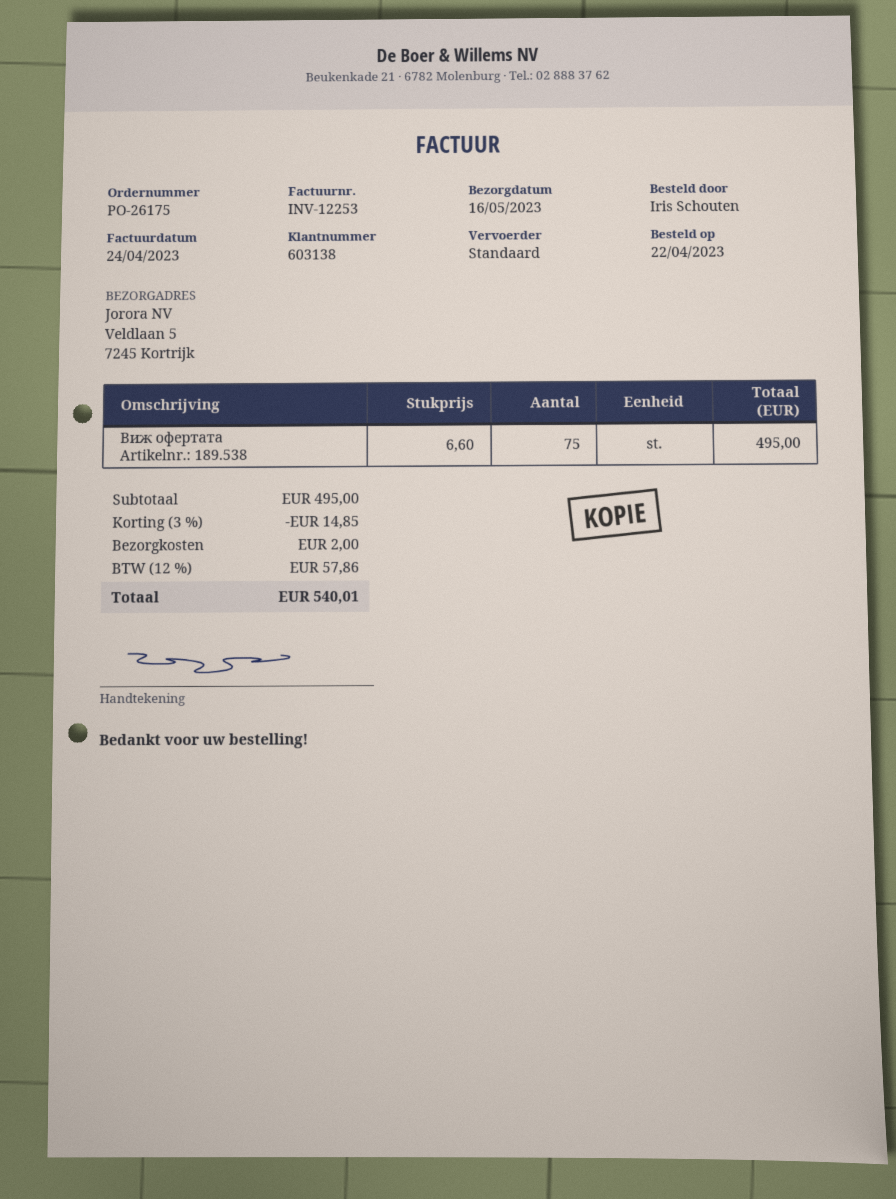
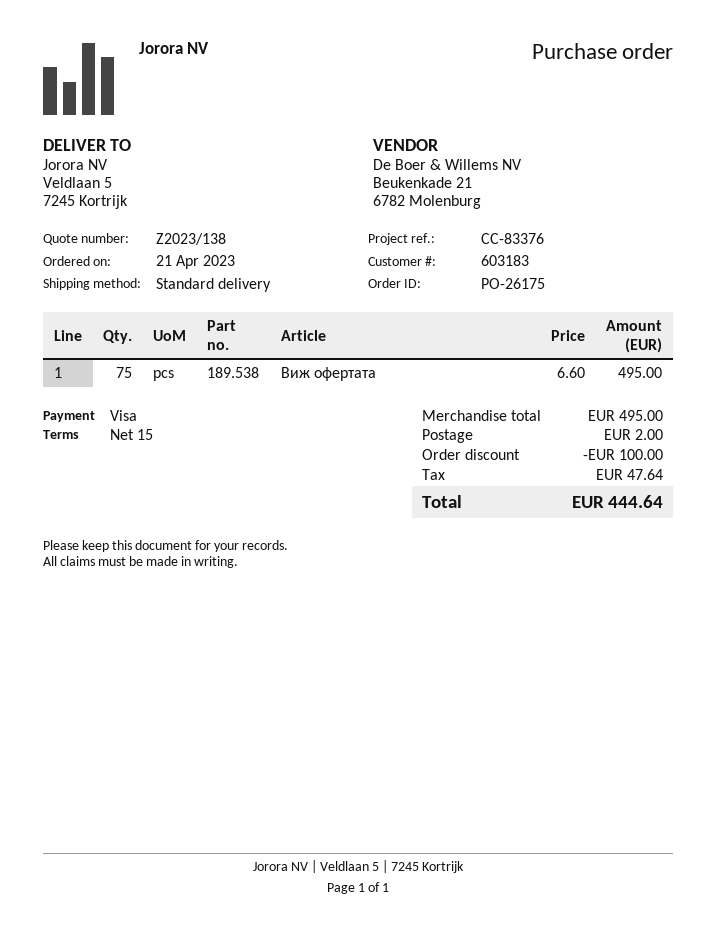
order date: 2023-04-22 -> 2023-04-21
customer number: 603138 -> 603183
discount: 14.85 -> 100.00
tax: 57.86 -> 47.64
total: 540.01 -> 444.64

